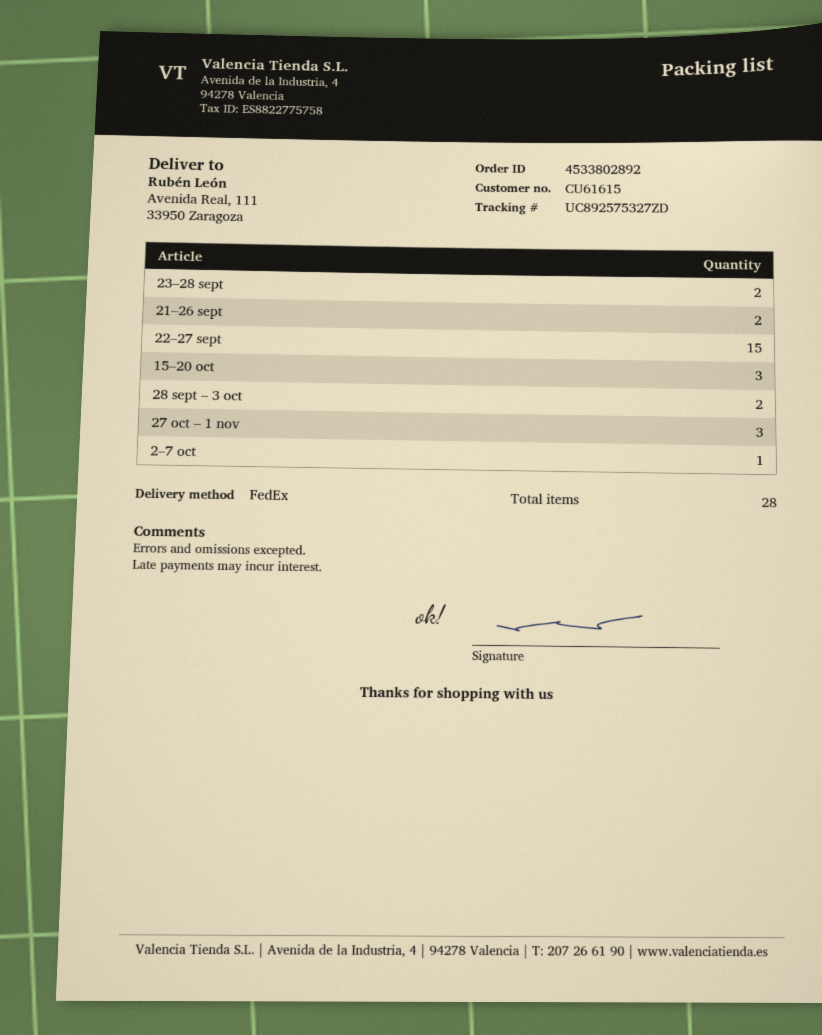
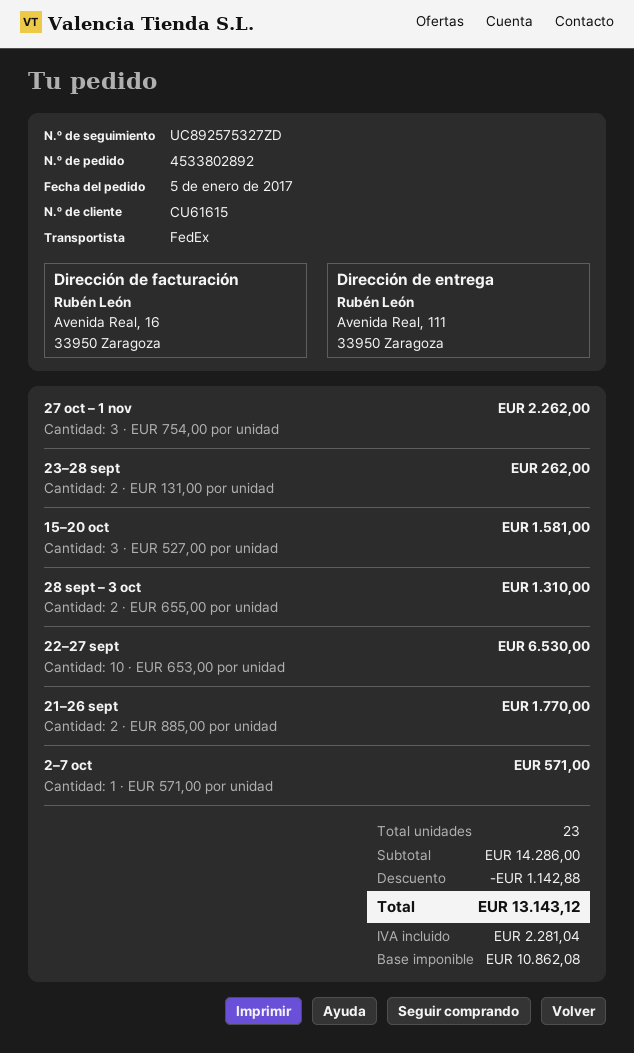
22–27 sept: 15 -> 10
total quantity: 28 -> 23

